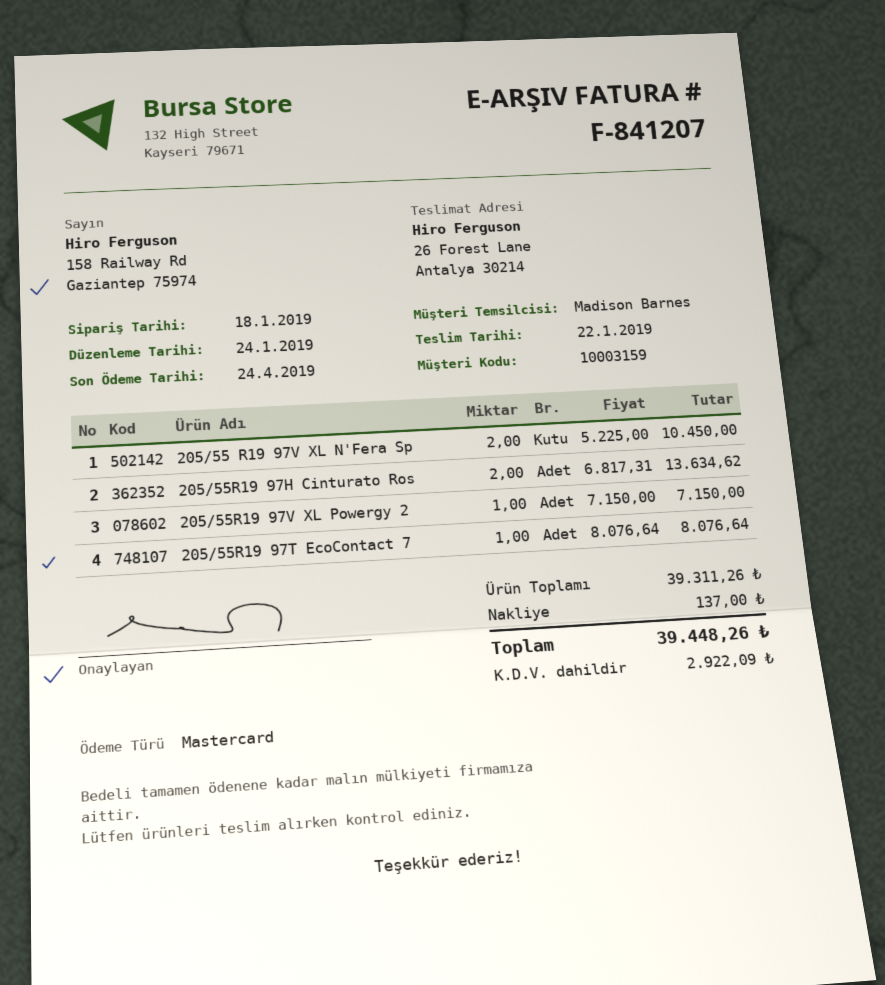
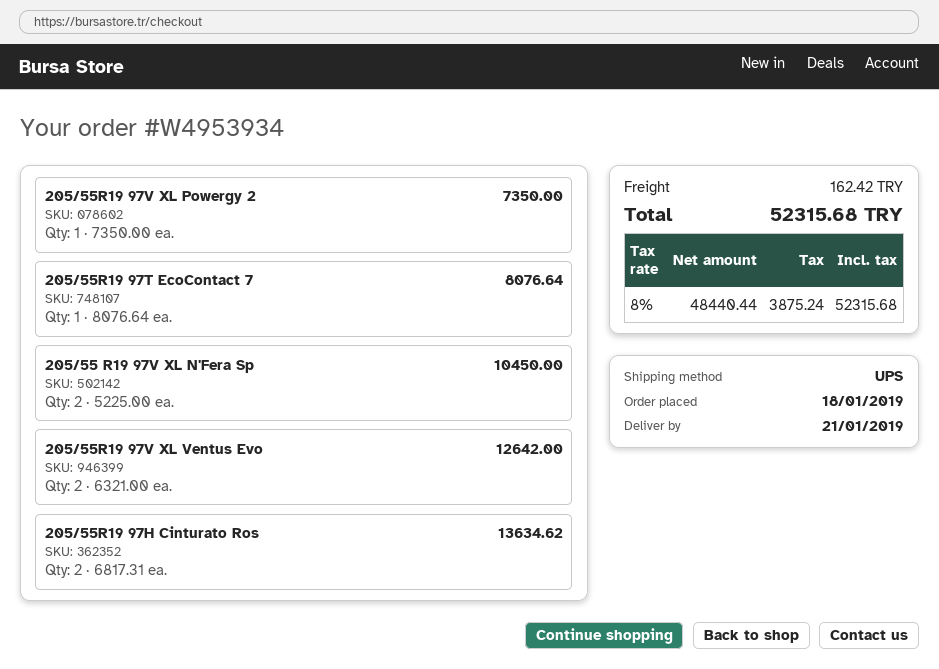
delivery date: 2019-01-22 -> 2019-01-21
205/55R19 97V XL Powergy 2: 1 x 7150.00 = 7150.00 -> 1 x 7350.00 = 7350.00
205/55R19 97V XL Ventus Evo: none -> 2 x 6321.00 = 12642.00
shipping: 137.00 -> 162.42
tax: 2922.09 -> 3875.24
total: 39448.26 -> 52315.68

